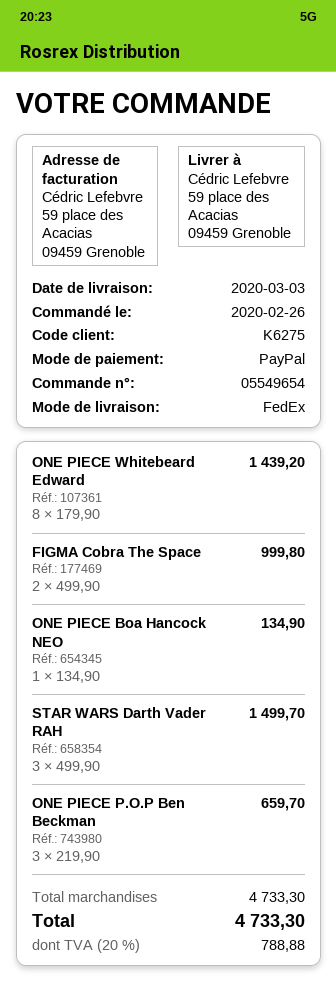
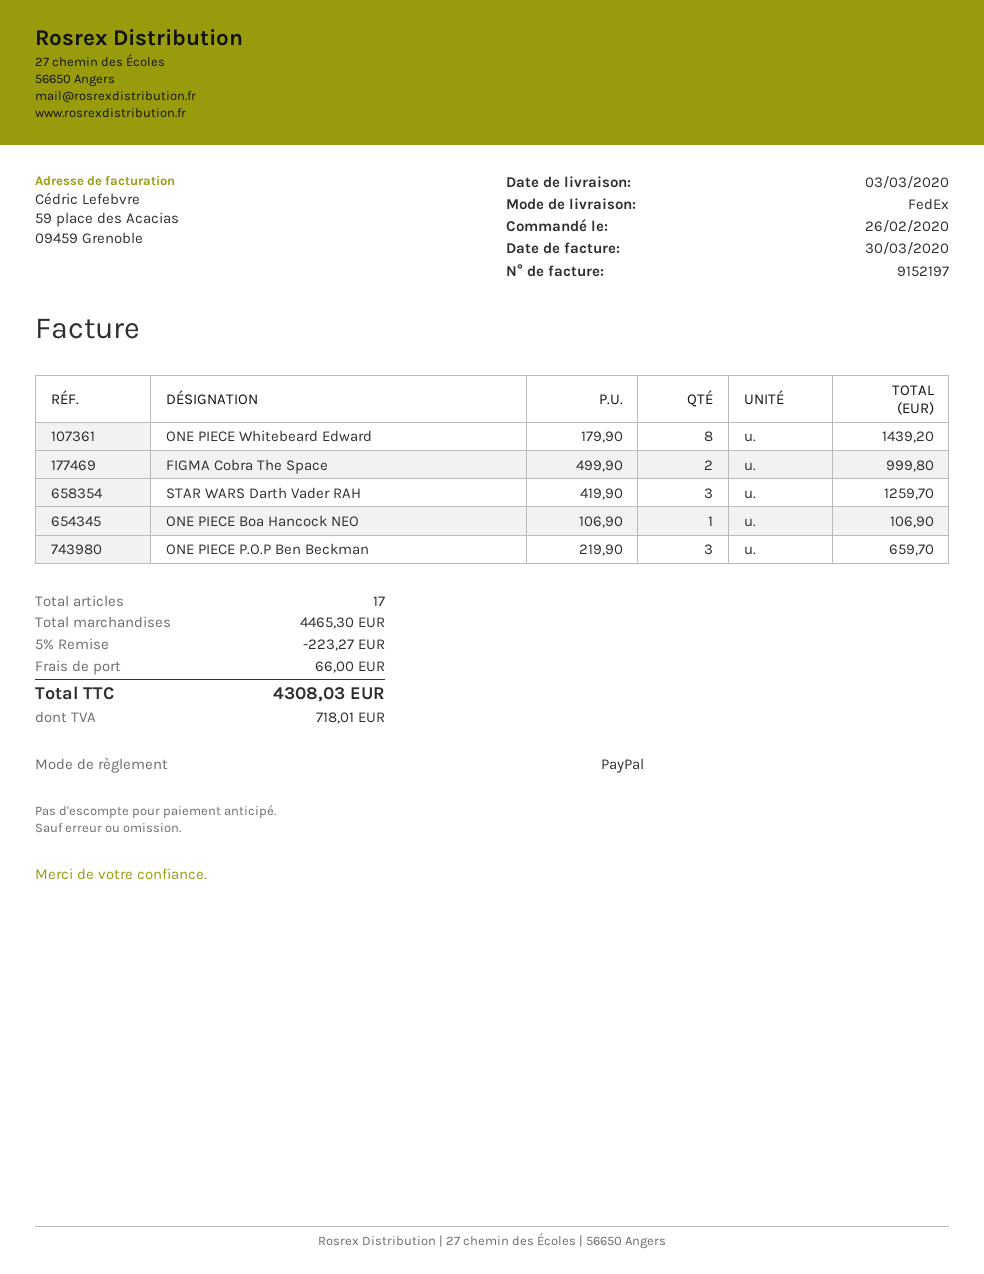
ONE PIECE Boa Hancock NEO: 1 x 134.90 = 134.90 -> 1 x 106.90 = 106.90
STAR WARS Darth Vader RAH: 3 x 499.90 = 1499.70 -> 3 x 419.90 = 1259.70
subtotal: 4733.30 -> 4465.30
discount: none -> 5% = 223.27
shipping: none -> 66.00
tax: 788.88 -> 718.01
total: 4733.30 -> 4308.03

